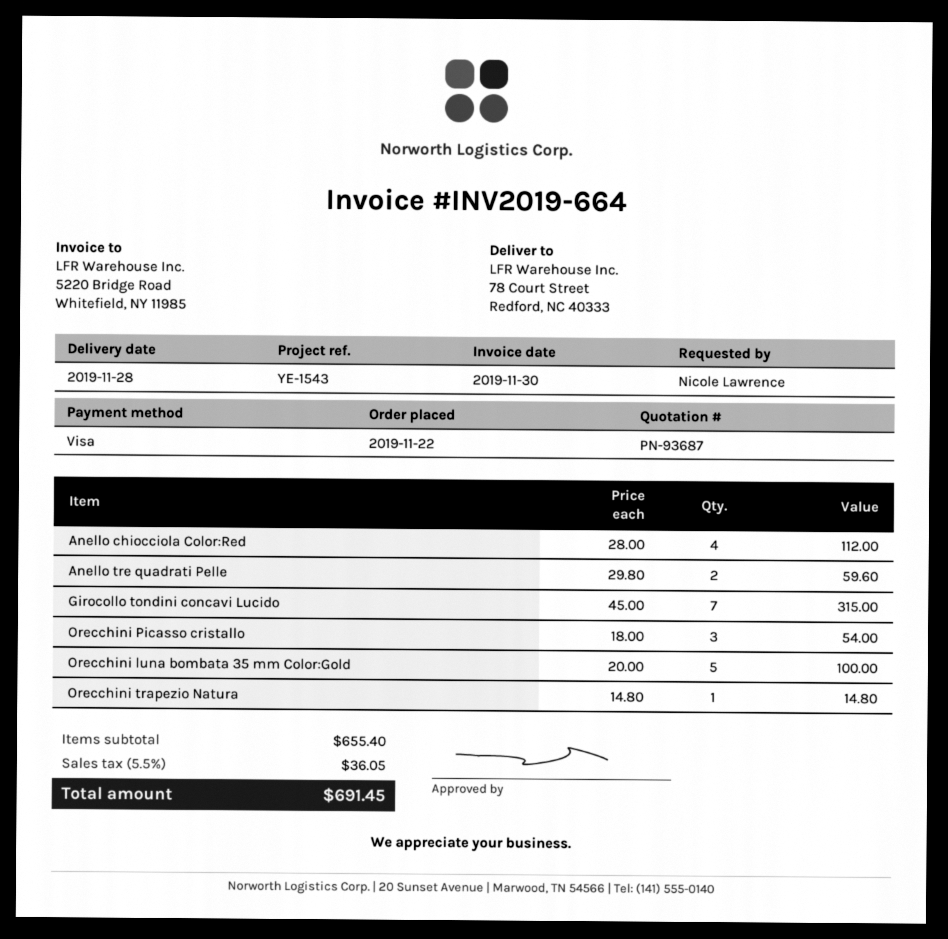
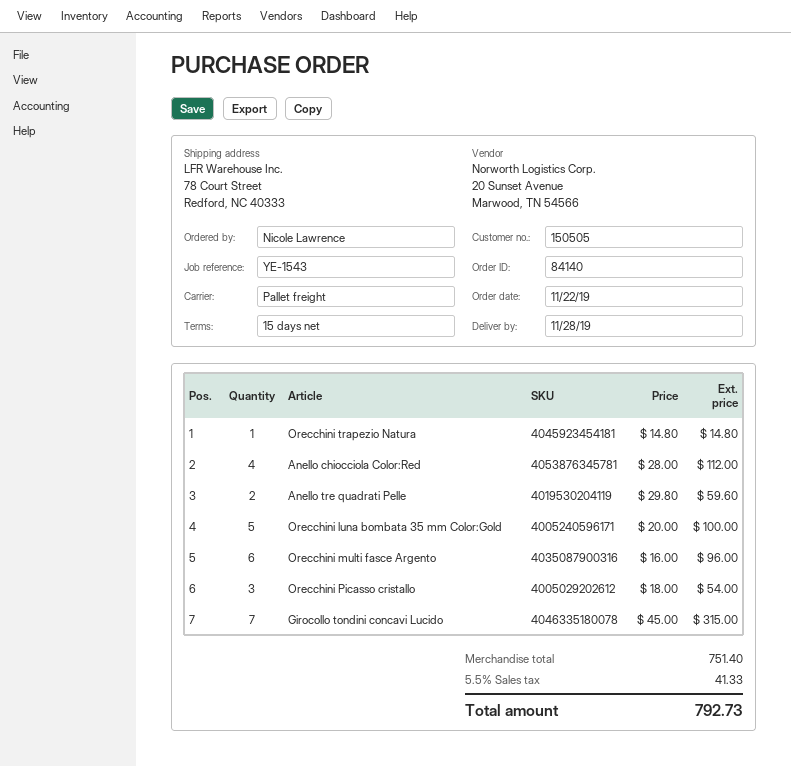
Orecchini multi fasce Argento: none -> 6 x 16.00 = 96.00
subtotal: 655.40 -> 751.40
tax: 5.5% = 36.05 -> 5.5% = 41.33
total: 691.45 -> 792.73

